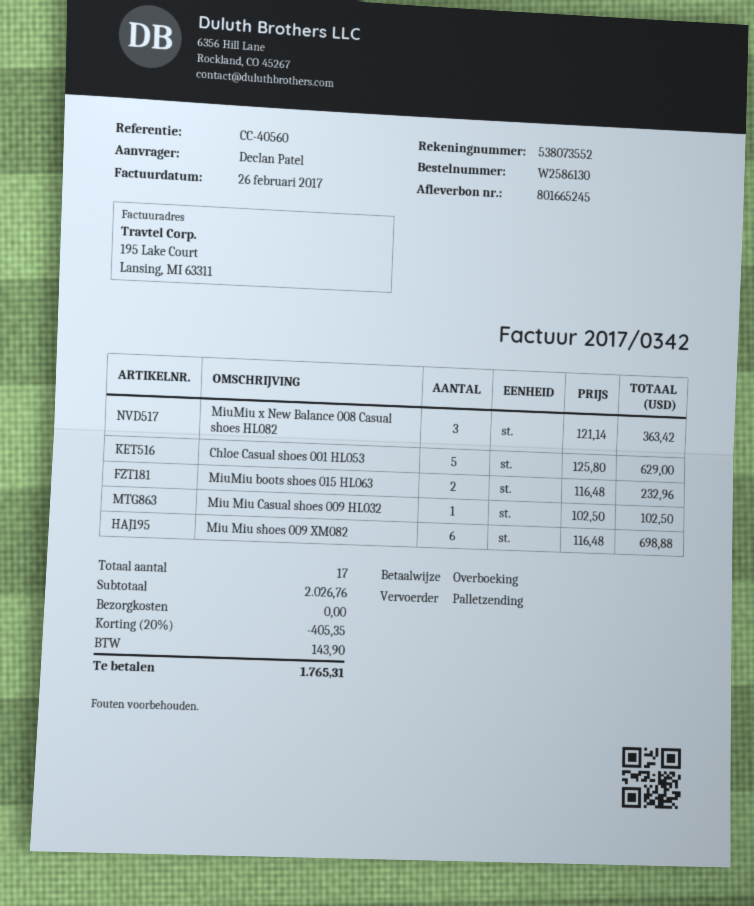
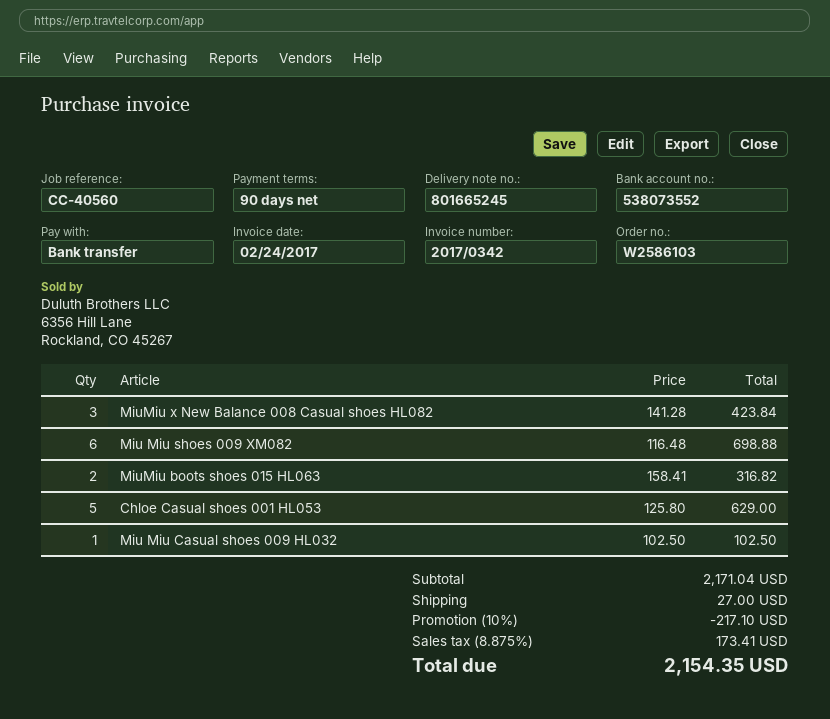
order number: W2586130 -> W2586103
invoice date: 2017-02-26 -> 2017-02-24
MiuMiu x New Balance 008 Casual shoes HL082: 3 x 121.14 = 363.42 -> 3 x 141.28 = 423.84
MiuMiu boots shoes 015 HL063: 2 x 116.48 = 232.96 -> 2 x 158.41 = 316.82
subtotal: 2026.76 -> 2171.04
discount: 20% = 405.35 -> 10% = 217.10
shipping: 0.00 -> 27.00
tax: 143.90 -> 173.41
total: 1765.31 -> 2154.35

